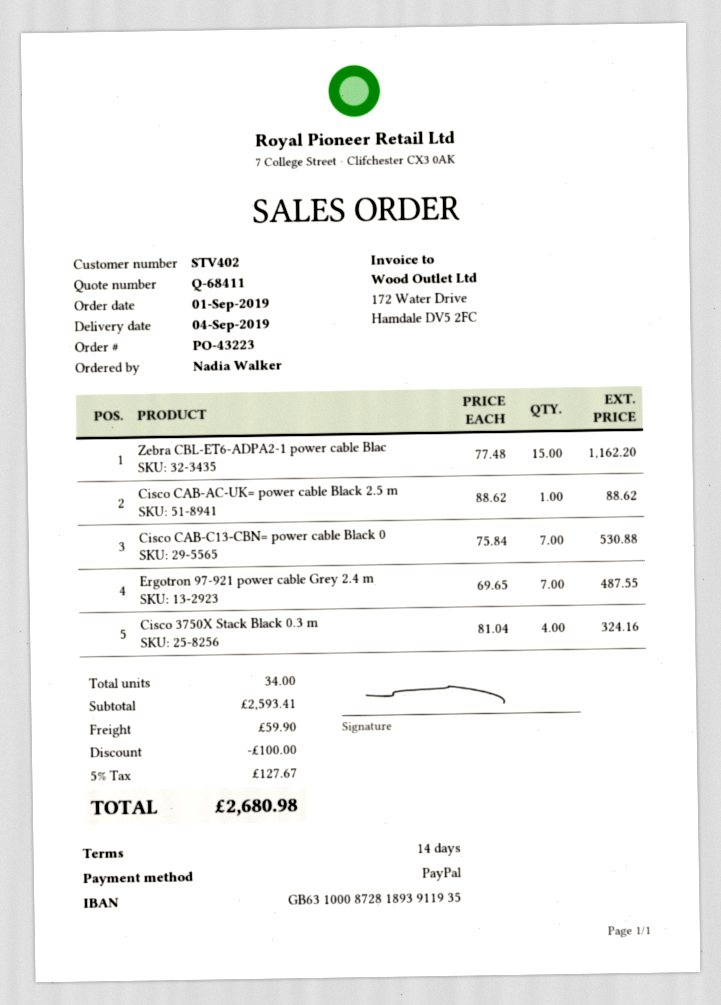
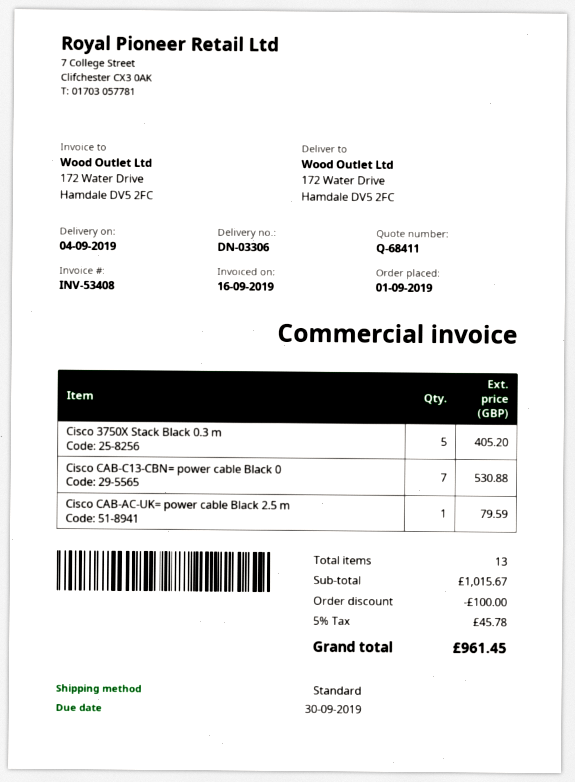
Zebra CBL-ET6-ADPA2-1 power cable Blac: 15 for 1162.20 -> none
Cisco CAB-AC-UK= power cable Black 2.5 m: 1 for 88.62 -> 1 for 79.59
Ergotron 97-921 power cable Grey 2.4 m: 7 for 487.55 -> none
Cisco 3750X Stack Black 0.3 m: 4 for 324.16 -> 5 for 405.20
total quantity: 34 -> 13
subtotal: 2593.41 -> 1015.67
shipping: 59.90 -> none
tax: 5% = 127.67 -> 5% = 45.78
total: 2680.98 -> 961.45

